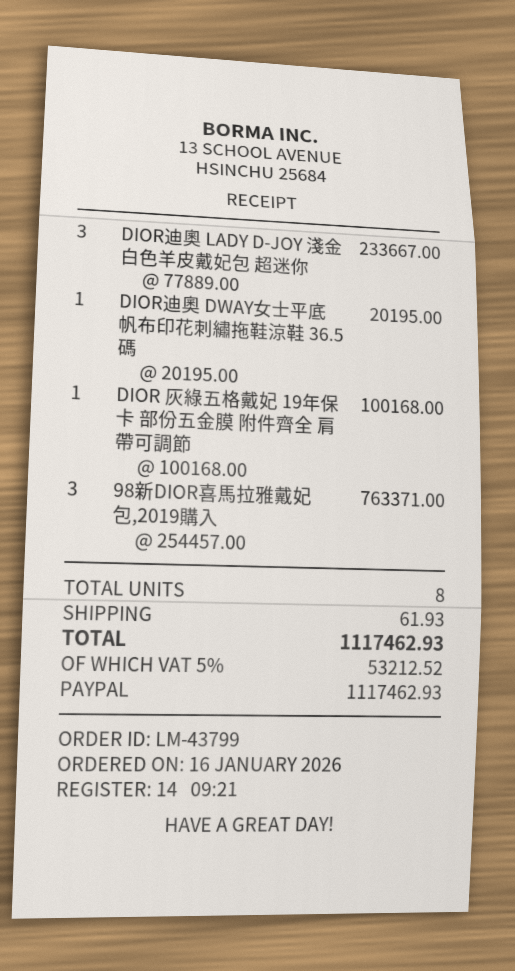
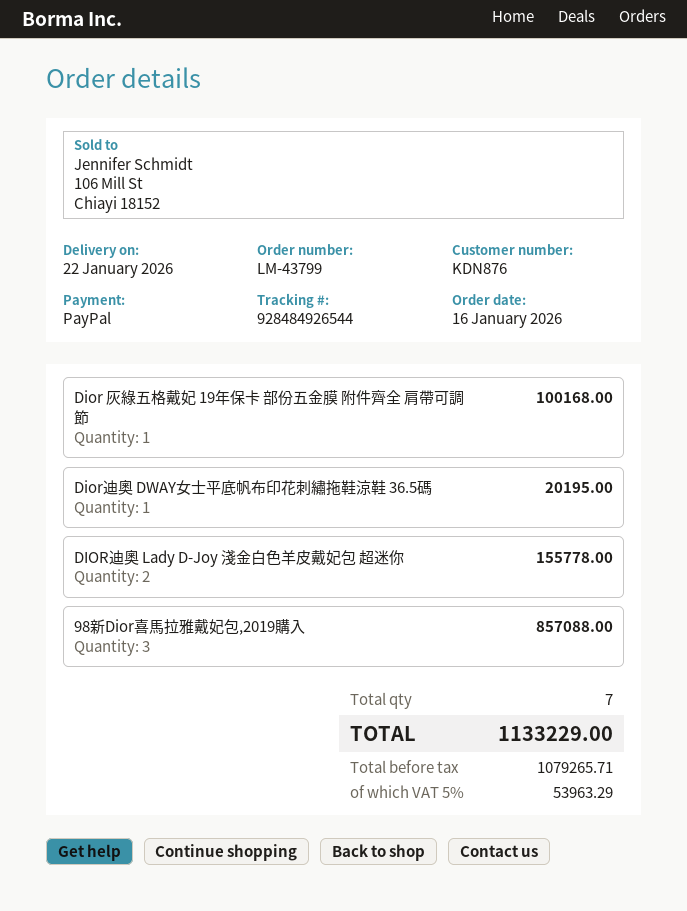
DIOR迪奧 LADY D-JOY 淺金白色羊皮戴妃包 超迷你: 3 for 233667.00 -> 2 for 155778.00
98新DIOR喜馬拉雅戴妃包,2019購入: 3 for 763371.00 -> 3 for 857088.00
total quantity: 8 -> 7
shipping: 61.93 -> none
tax: 5% = 53212.52 -> 5% = 53963.29
total: 1117462.93 -> 1133229.00

